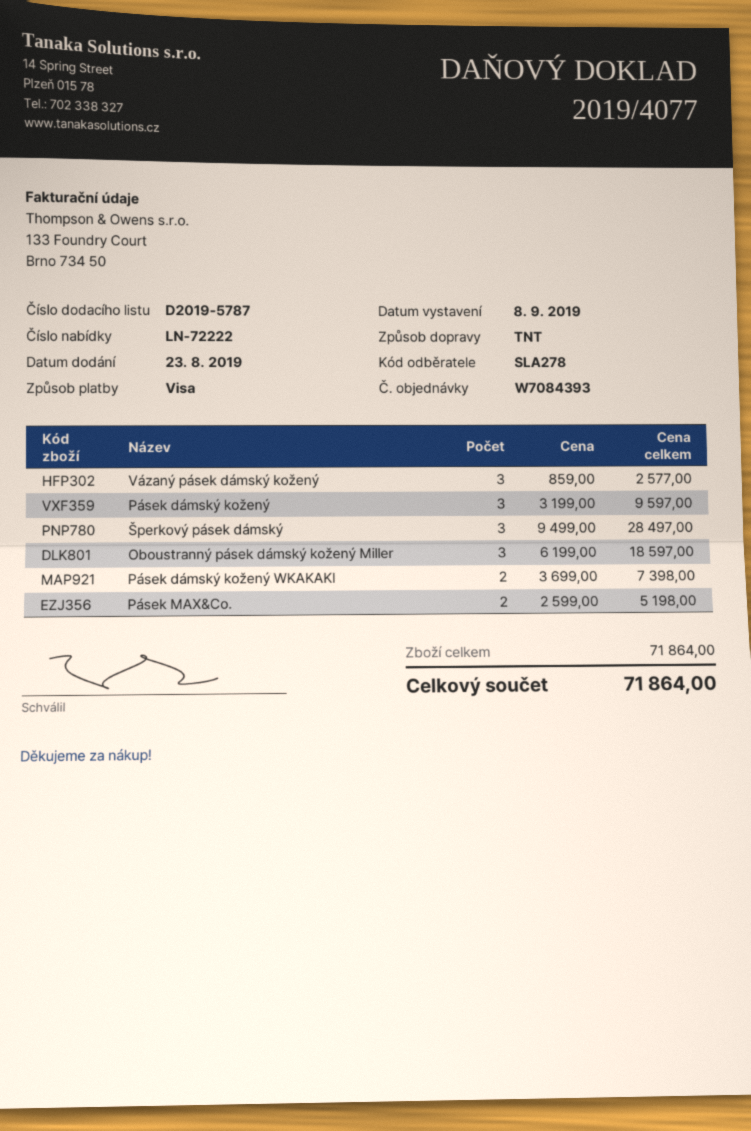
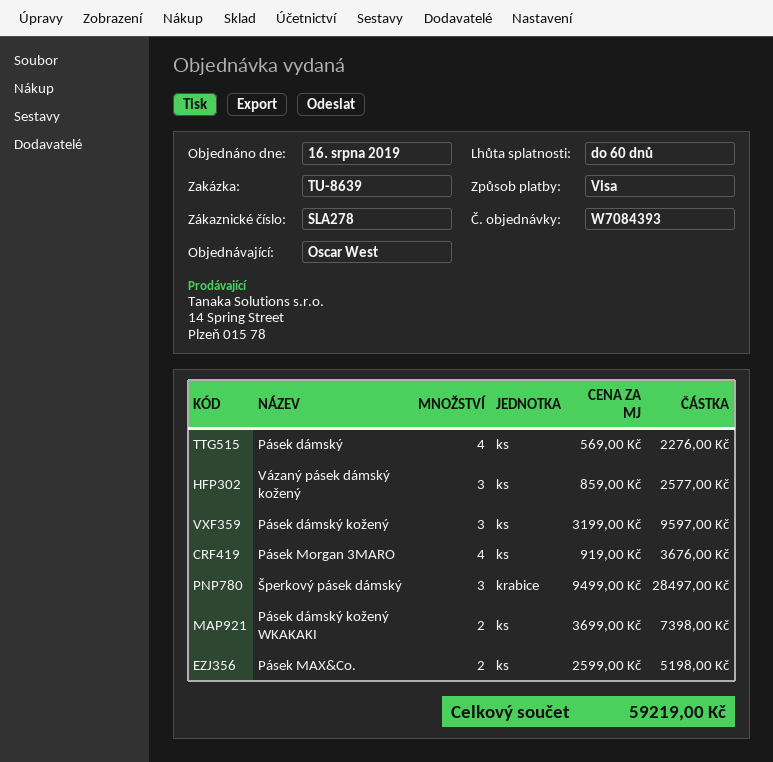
Oboustranný pásek dámský kožený Miller: 3 x 6199.00 = 18597.00 -> none
Pásek dámský: none -> 4 x 569.00 = 2276.00
Pásek Morgan 3MARO: none -> 4 x 919.00 = 3676.00
total: 71864.00 -> 59219.00

